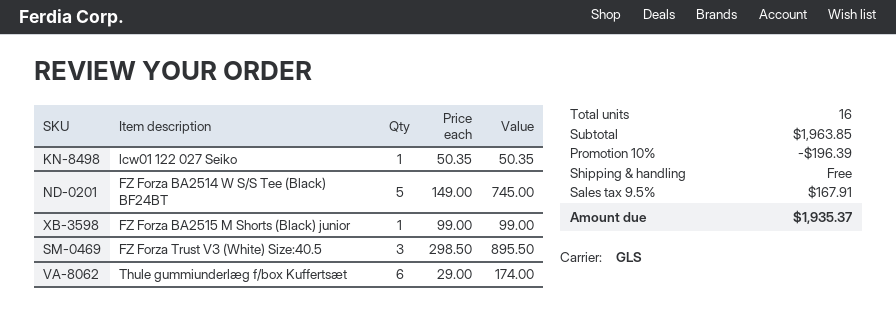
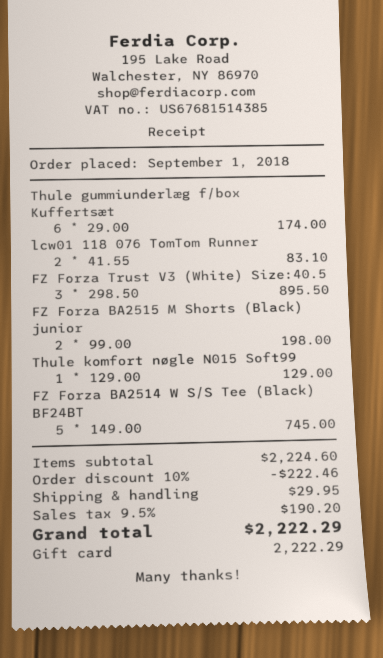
lcw01 122 027 Seiko: 1 x 50.35 = 50.35 -> none
FZ Forza BA2515 M Shorts (Black) junior: 1 x 99.00 = 99.00 -> 2 x 99.00 = 198.00
lcw01 118 076 TomTom Runner: none -> 2 x 41.55 = 83.10
Thule komfort nøgle N015 Soft99: none -> 1 x 129.00 = 129.00
subtotal: 1963.85 -> 2224.60
discount: 10% = 196.39 -> 10% = 222.46
shipping: 0.00 -> 29.95
tax: 9.5% = 167.91 -> 9.5% = 190.20
total: 1935.37 -> 2222.29

